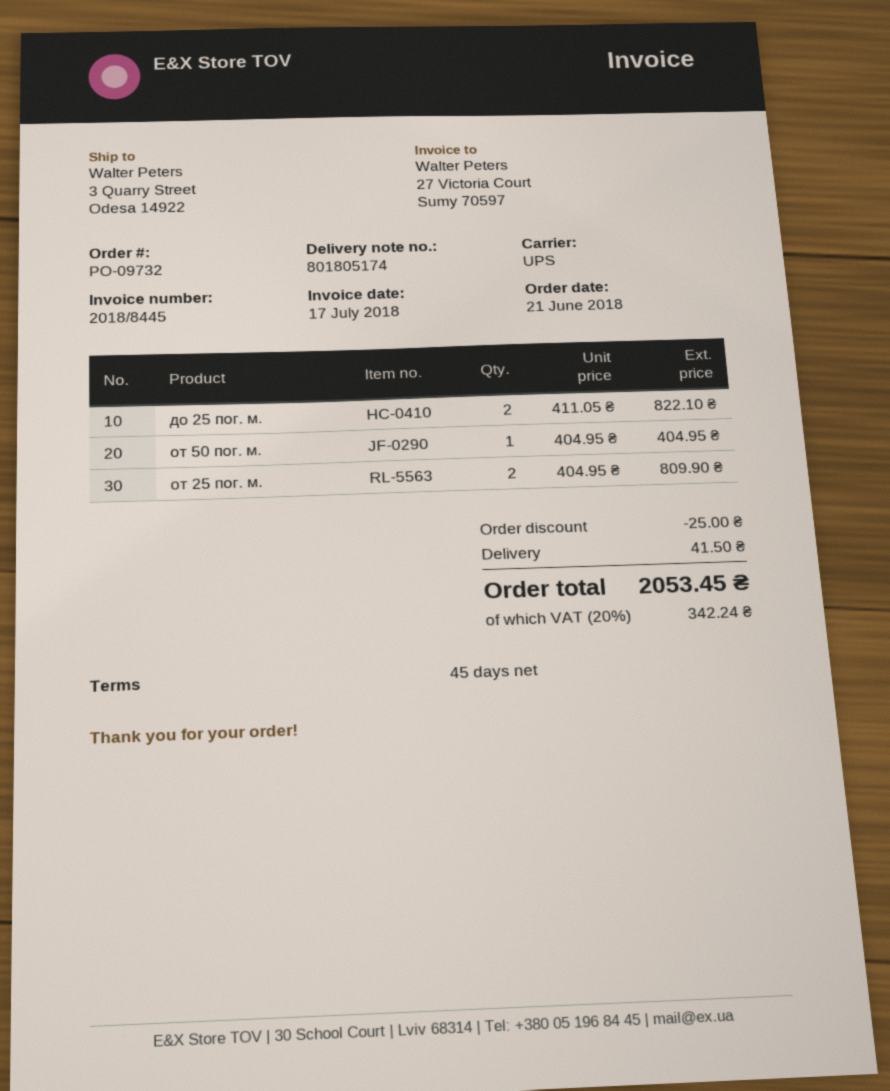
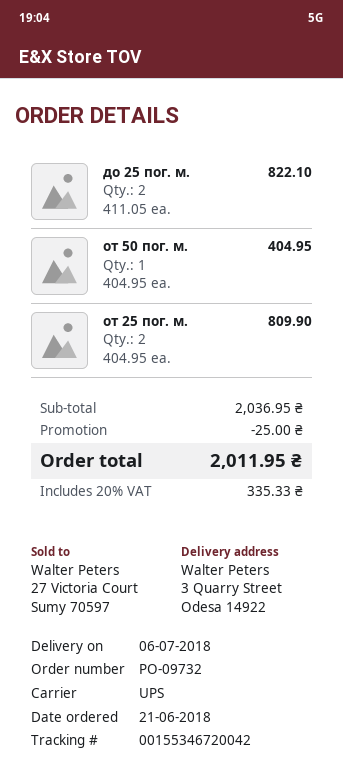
shipping: 41.50 -> none
tax: 20% = 342.24 -> 20% = 335.33
total: 2053.45 -> 2011.95

